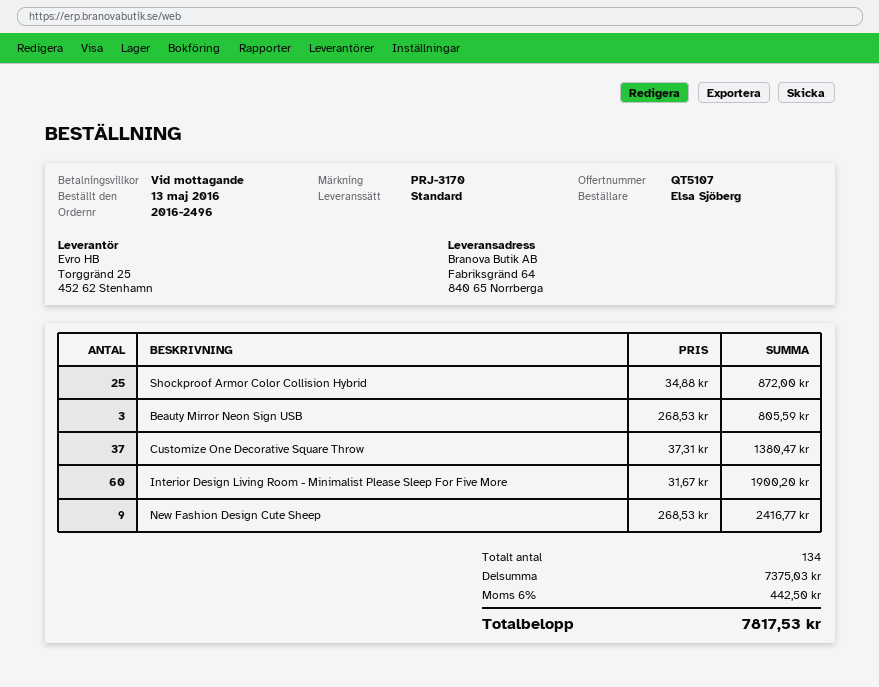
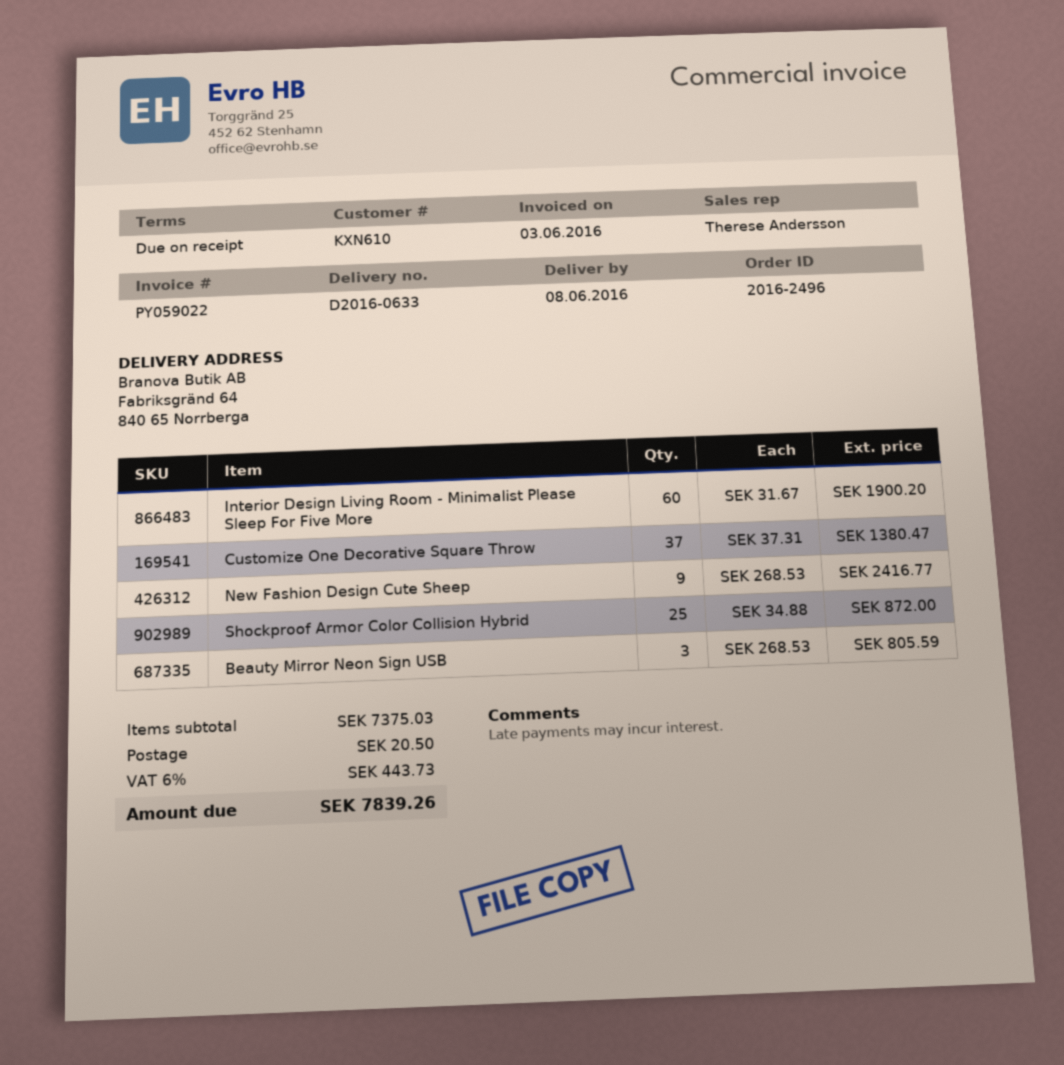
shipping: none -> 20.50
tax: 6% = 442.50 -> 6% = 443.73
total: 7817.53 -> 7839.26

